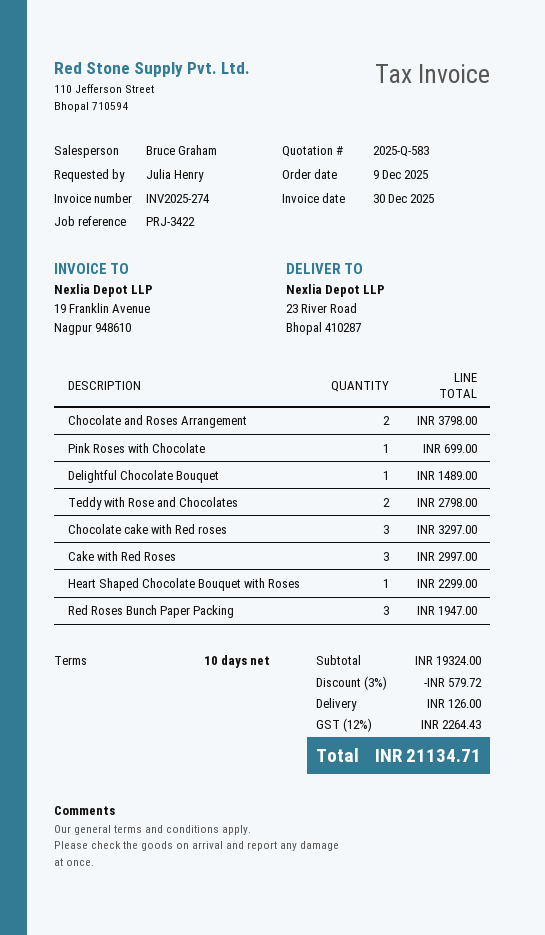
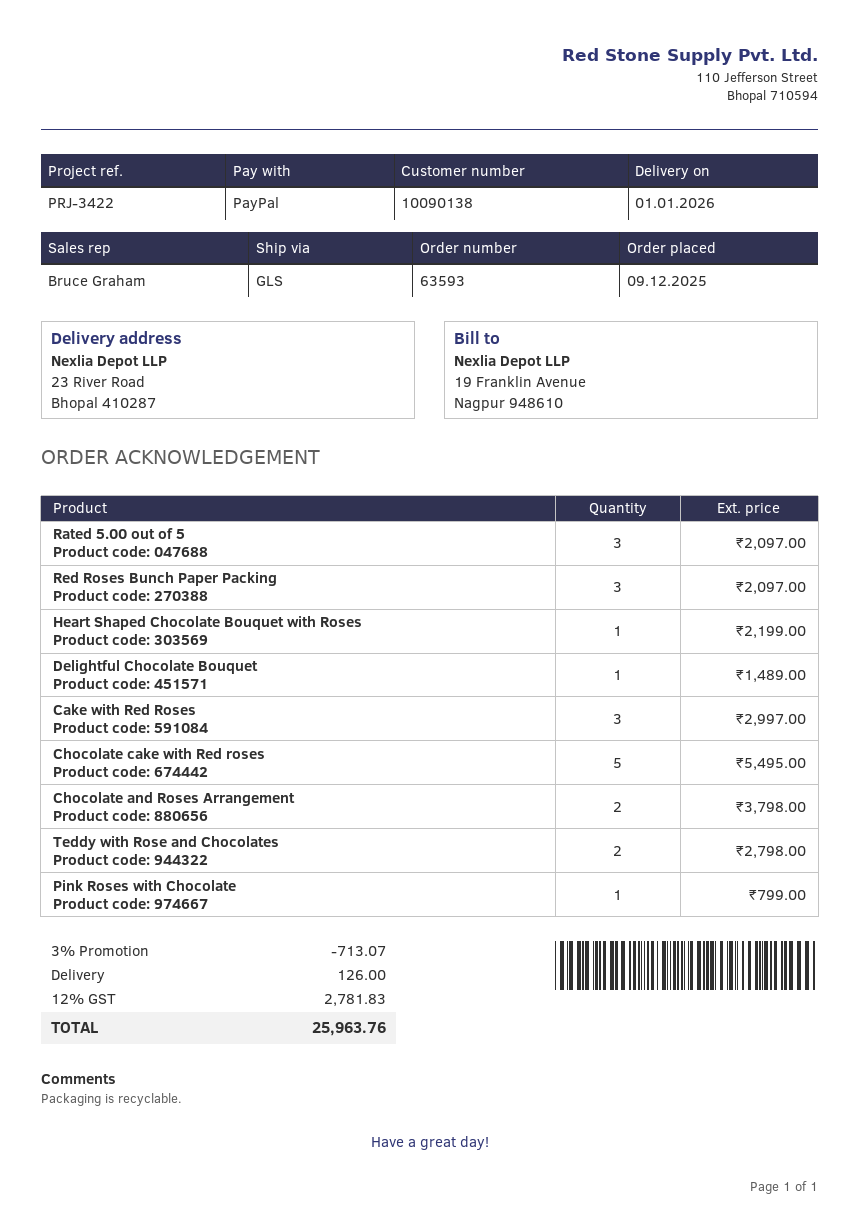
Pink Roses with Chocolate: 1 for 699.00 -> 1 for 799.00
Chocolate cake with Red roses: 3 for 3297.00 -> 5 for 5495.00
Heart Shaped Chocolate Bouquet with Roses: 1 for 2299.00 -> 1 for 2199.00
Red Roses Bunch Paper Packing: 3 for 1947.00 -> 3 for 2097.00
Rated 5.00 out of 5: none -> 3 for 2097.00
discount: 3% = 579.72 -> 3% = 713.07
tax: 12% = 2264.43 -> 12% = 2781.83
total: 21134.71 -> 25963.76

